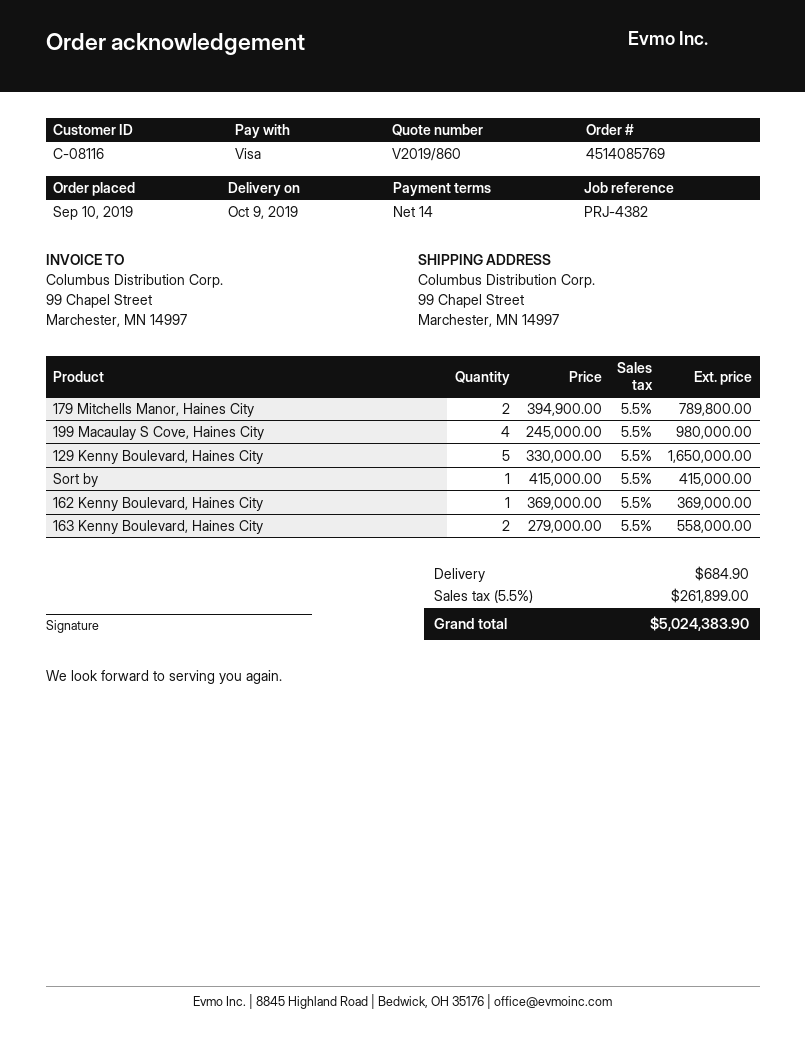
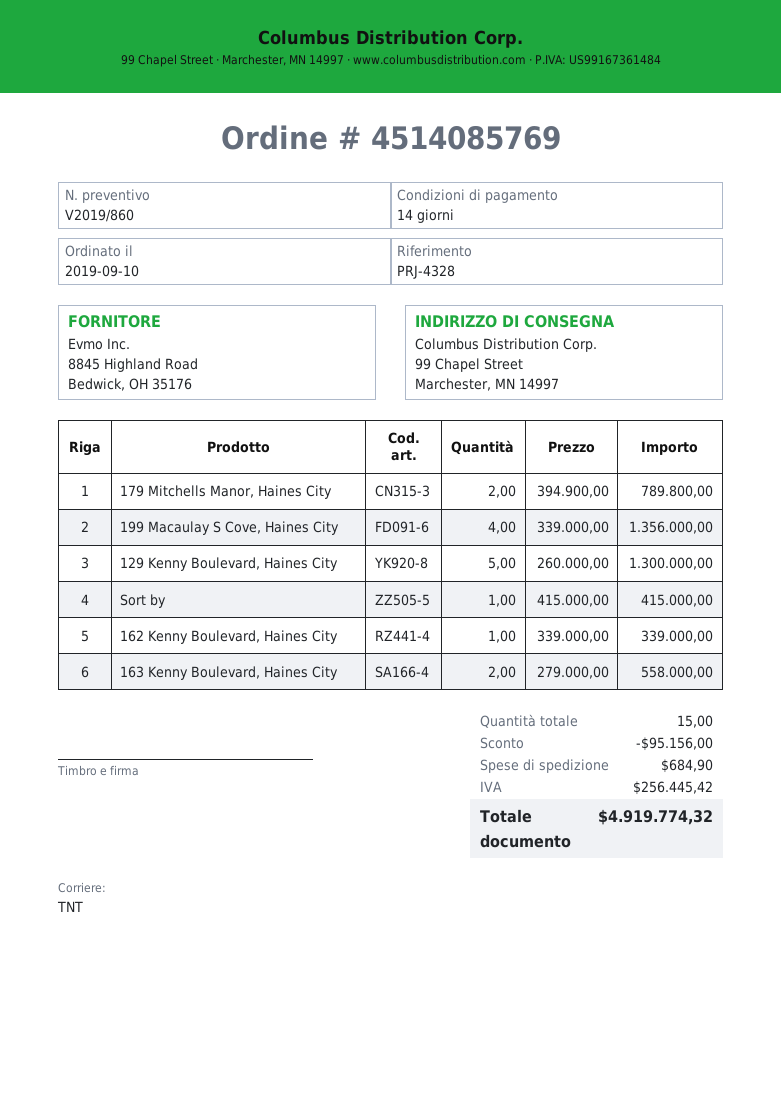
reference: PRJ-4382 -> PRJ-4328
199 Macaulay S Cove, Haines City: 4 x 245000.00 = 980000.00 -> 4 x 339000.00 = 1356000.00
129 Kenny Boulevard, Haines City: 5 x 330000.00 = 1650000.00 -> 5 x 260000.00 = 1300000.00
162 Kenny Boulevard, Haines City: 1 x 369000.00 = 369000.00 -> 1 x 339000.00 = 339000.00
discount: none -> 95156.00
tax: 261899.00 -> 256445.42
total: 5024383.90 -> 4919774.32

